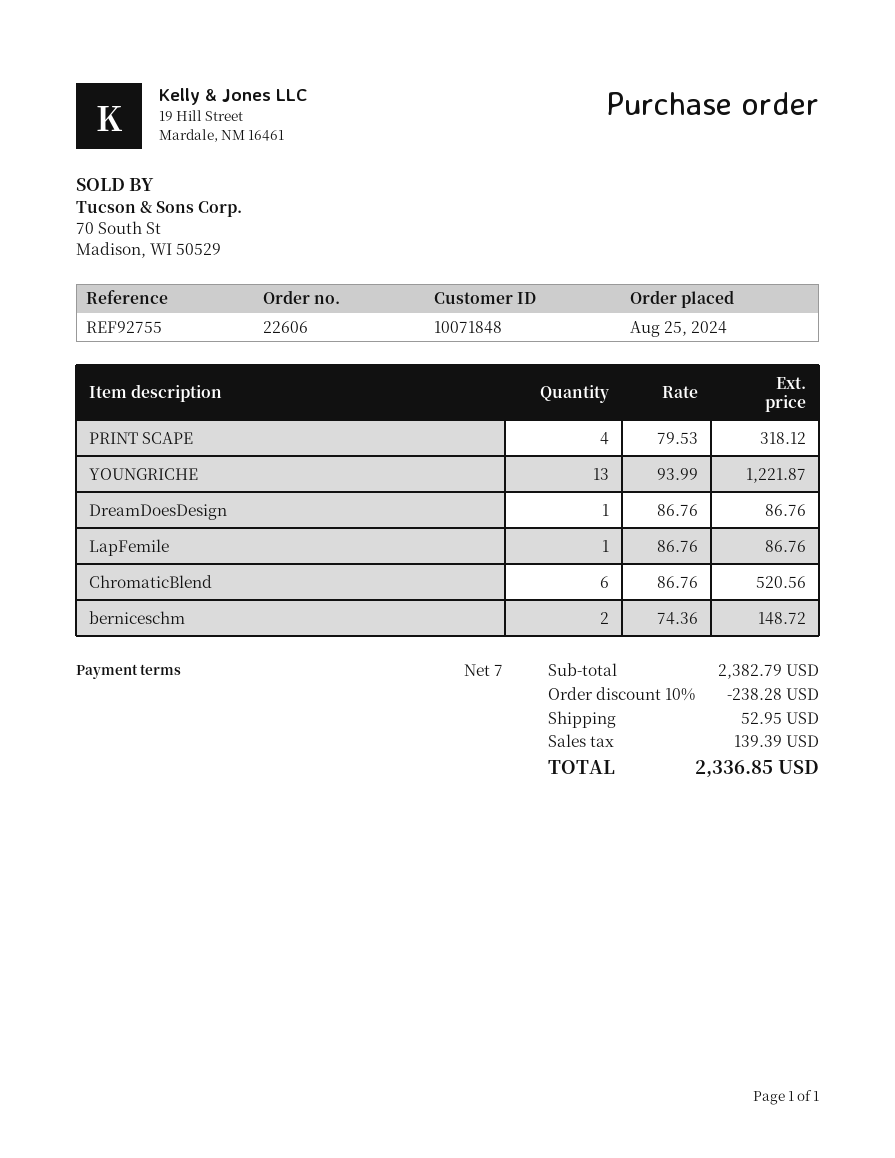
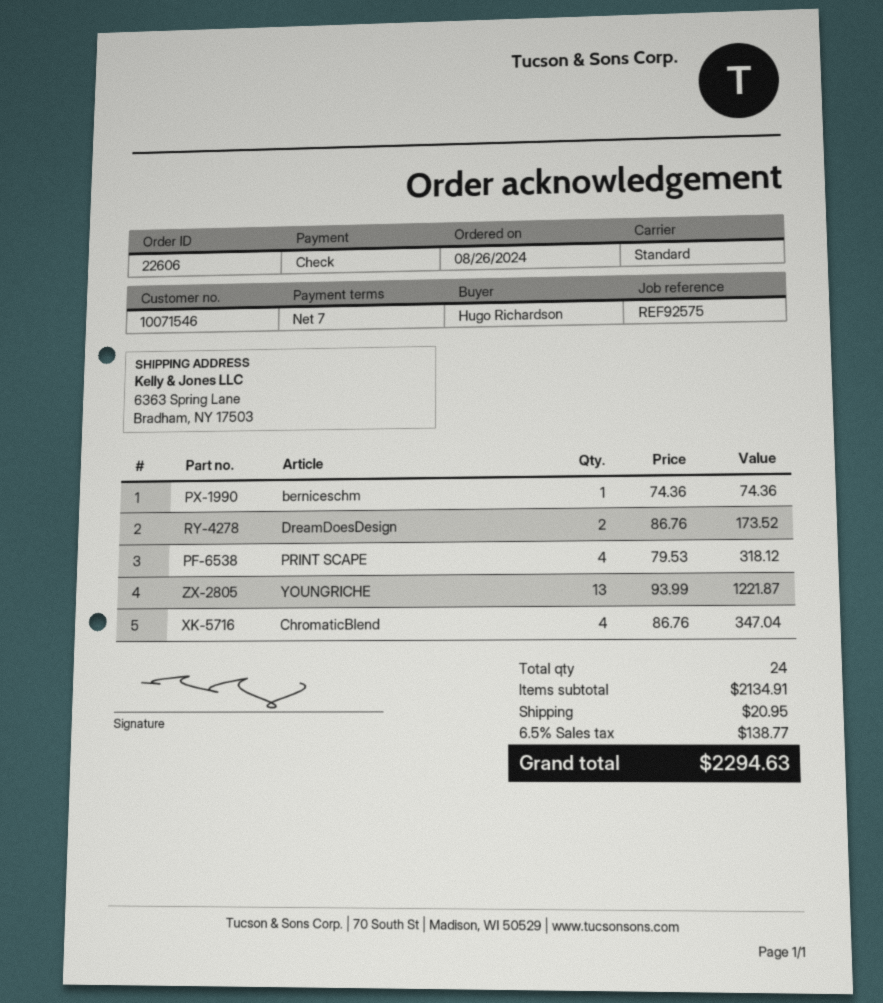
order date: 2024-08-25 -> 2024-08-26
customer number: 10071848 -> 10071546
reference: REF92755 -> REF92575
DreamDoesDesign: 1 x 86.76 = 86.76 -> 2 x 86.76 = 173.52
LapFemile: 1 x 86.76 = 86.76 -> none
ChromaticBlend: 6 x 86.76 = 520.56 -> 4 x 86.76 = 347.04
berniceschm: 2 x 74.36 = 148.72 -> 1 x 74.36 = 74.36
subtotal: 2382.79 -> 2134.91
discount: 10% = 238.28 -> none
shipping: 52.95 -> 20.95
tax: 139.39 -> 138.77
total: 2336.85 -> 2294.63

